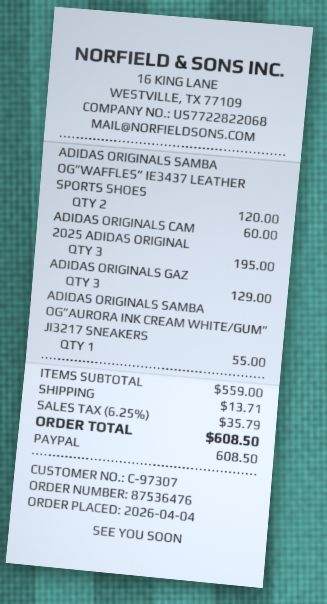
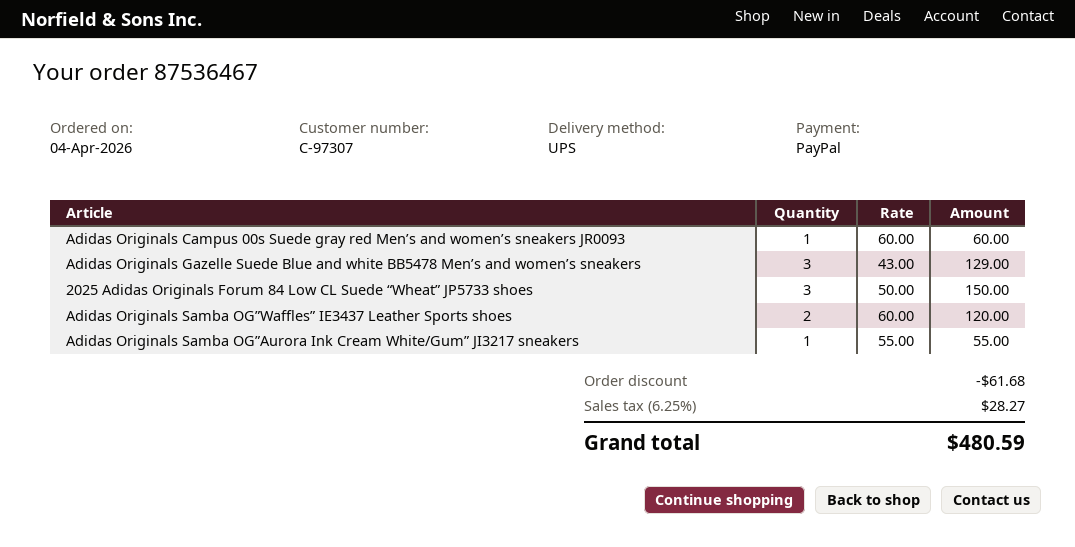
order number: 87536476 -> 87536467
2025 ADIDAS ORIGINAL: 3 for 195.00 -> 3 for 150.00
discount: none -> 61.68
shipping: 13.71 -> none
tax: 6.25% = 35.79 -> 6.25% = 28.27
total: 608.50 -> 480.59

